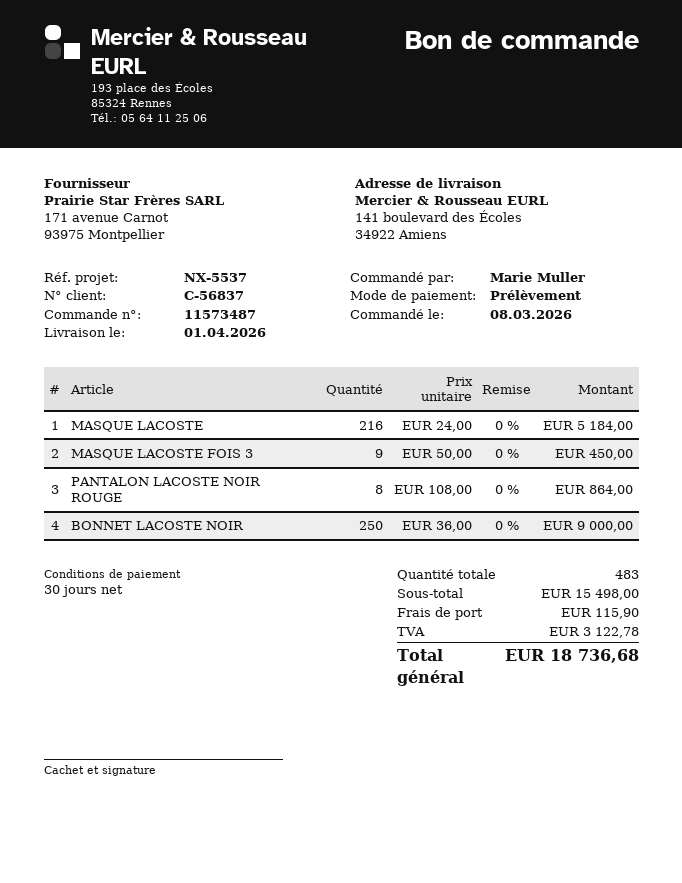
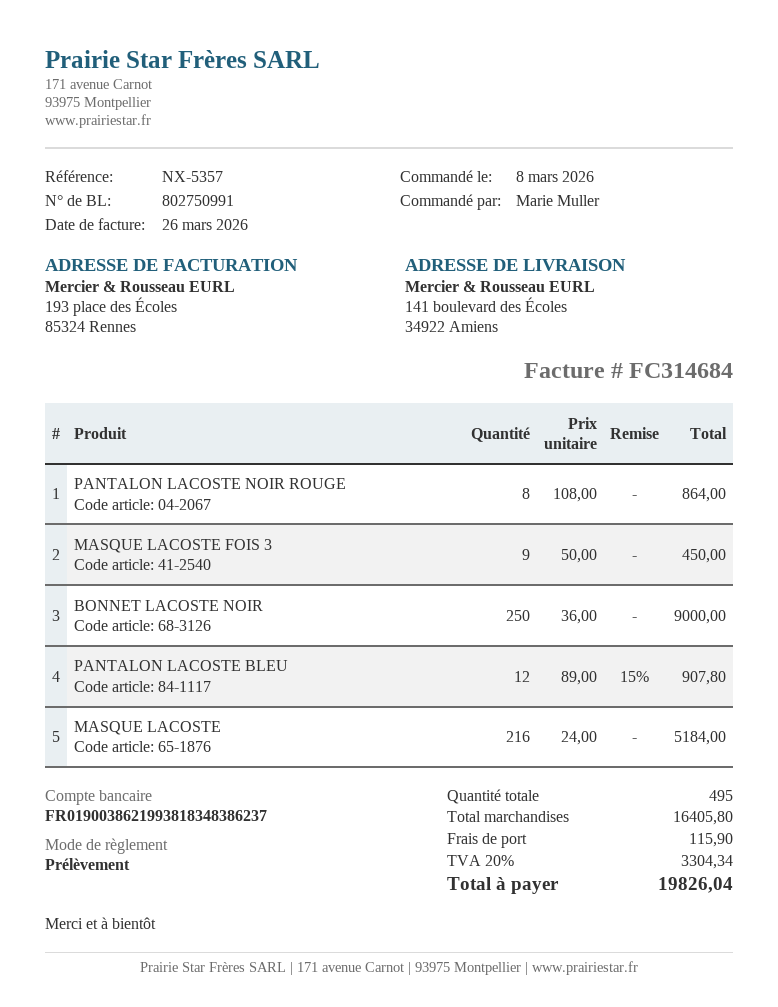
reference: NX-5537 -> NX-5357
PANTALON LACOSTE BLEU: none -> 12 x 89.00 - 15% = 907.80
total quantity: 483 -> 495
subtotal: 15498.00 -> 16405.80
tax: 3122.78 -> 3304.34
total: 18736.68 -> 19826.04

